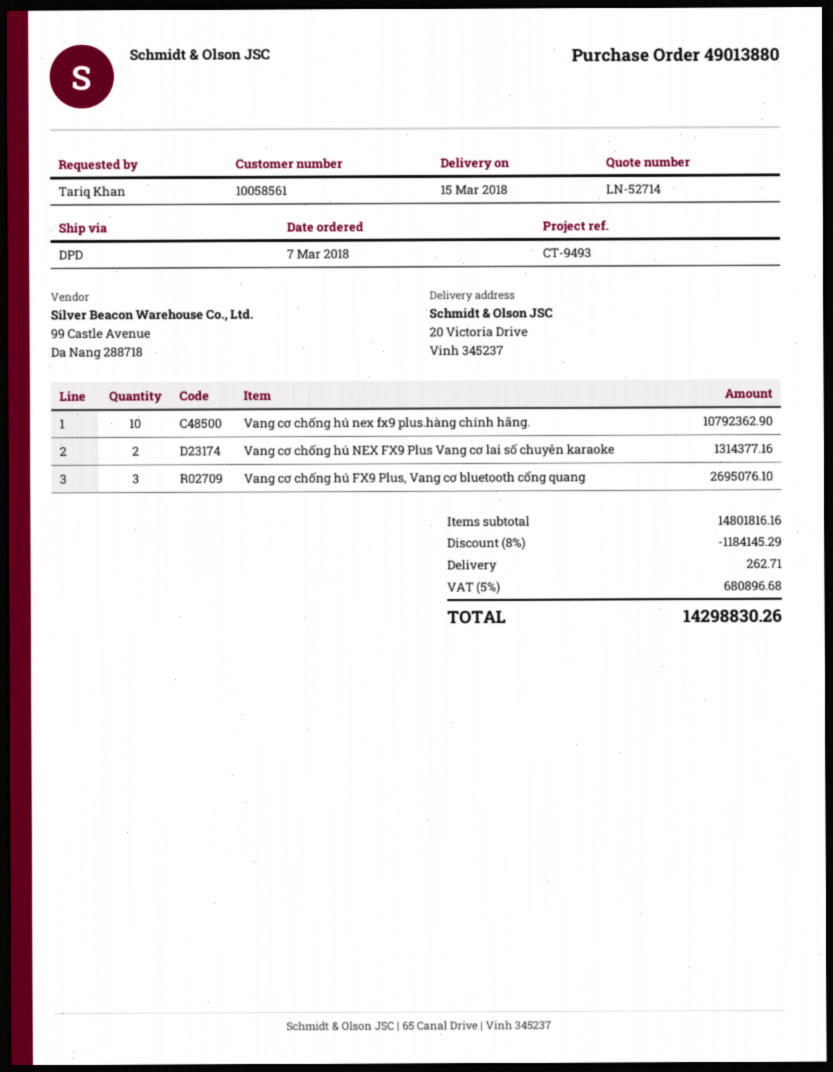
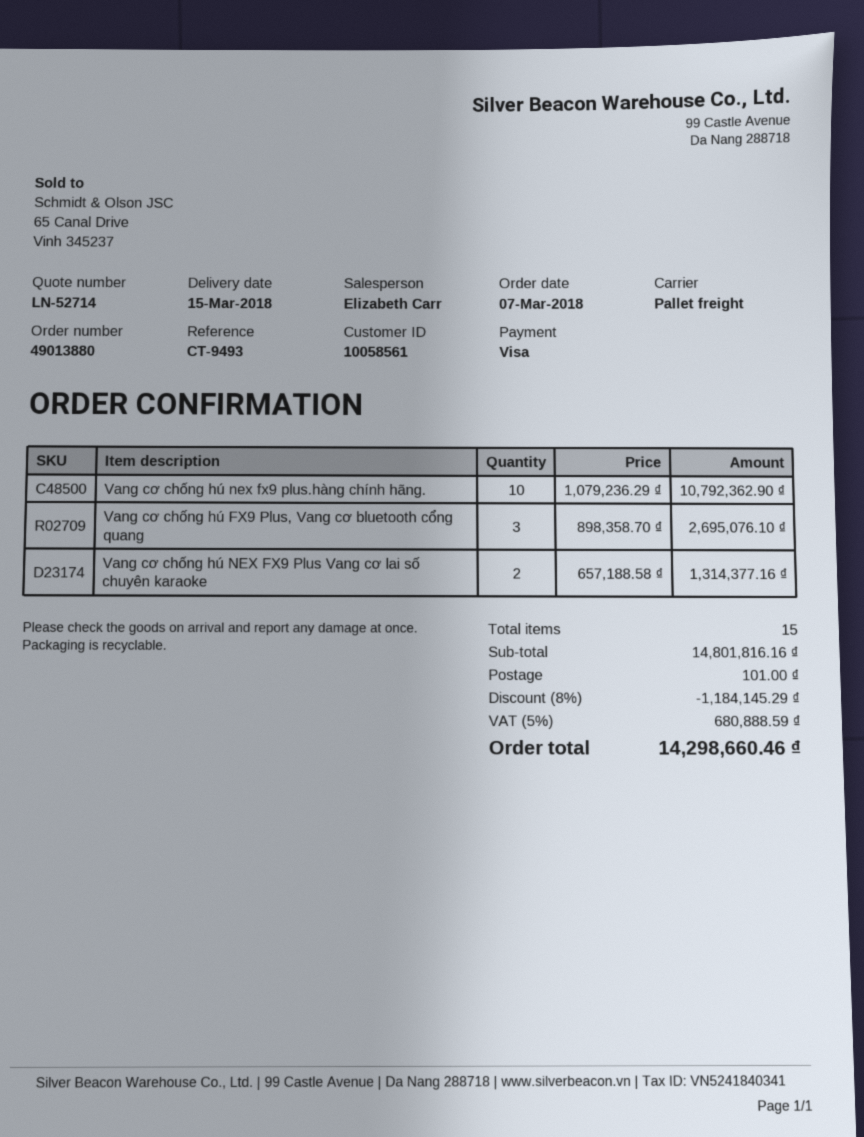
shipping method: DPD -> pallet freight
shipping: 262.71 -> 101.00
tax: 5% = 680896.68 -> 5% = 680888.59
total: 14298830.26 -> 14298660.46

